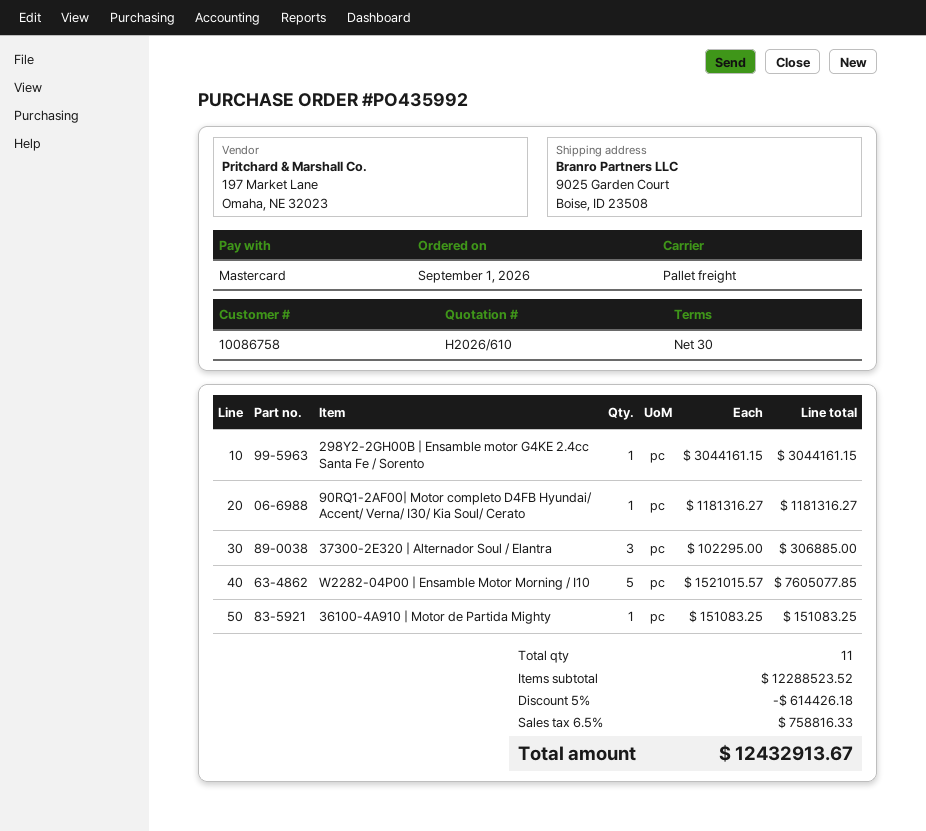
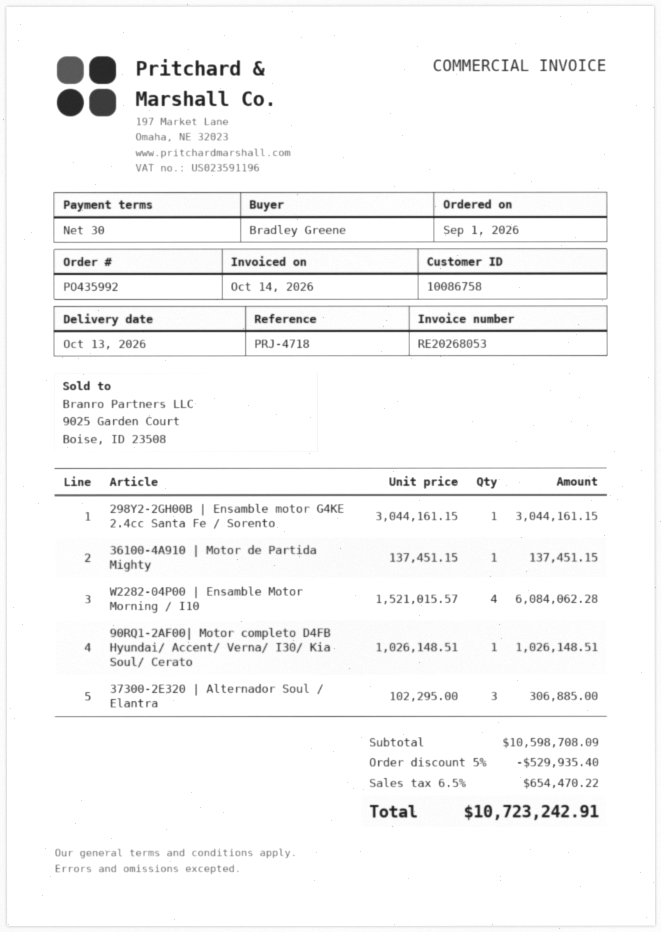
90RQ1-2AF00| Motor completo D4FB Hyundai/ Accent/ Verna/ I30/ Kia Soul/ Cerato: 1 x 1181316.27 = 1181316.27 -> 1 x 1026148.51 = 1026148.51
W2282-04P00 | Ensamble Motor Morning / I10: 5 x 1521015.57 = 7605077.85 -> 4 x 1521015.57 = 6084062.28
36100-4A910 | Motor de Partida Mighty: 1 x 151083.25 = 151083.25 -> 1 x 137451.15 = 137451.15
subtotal: 12288523.52 -> 10598708.09
discount: 5% = 614426.18 -> 5% = 529935.40
tax: 6.5% = 758816.33 -> 6.5% = 654470.22
total: 12432913.67 -> 10723242.91

